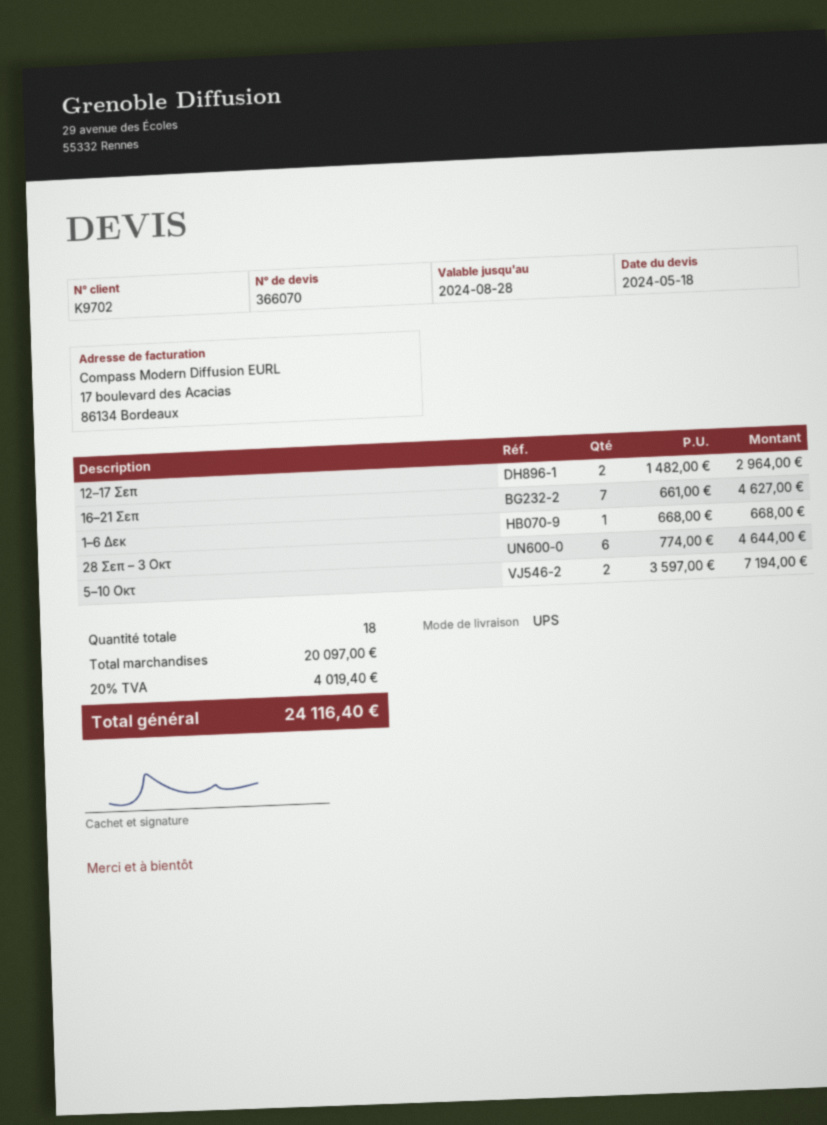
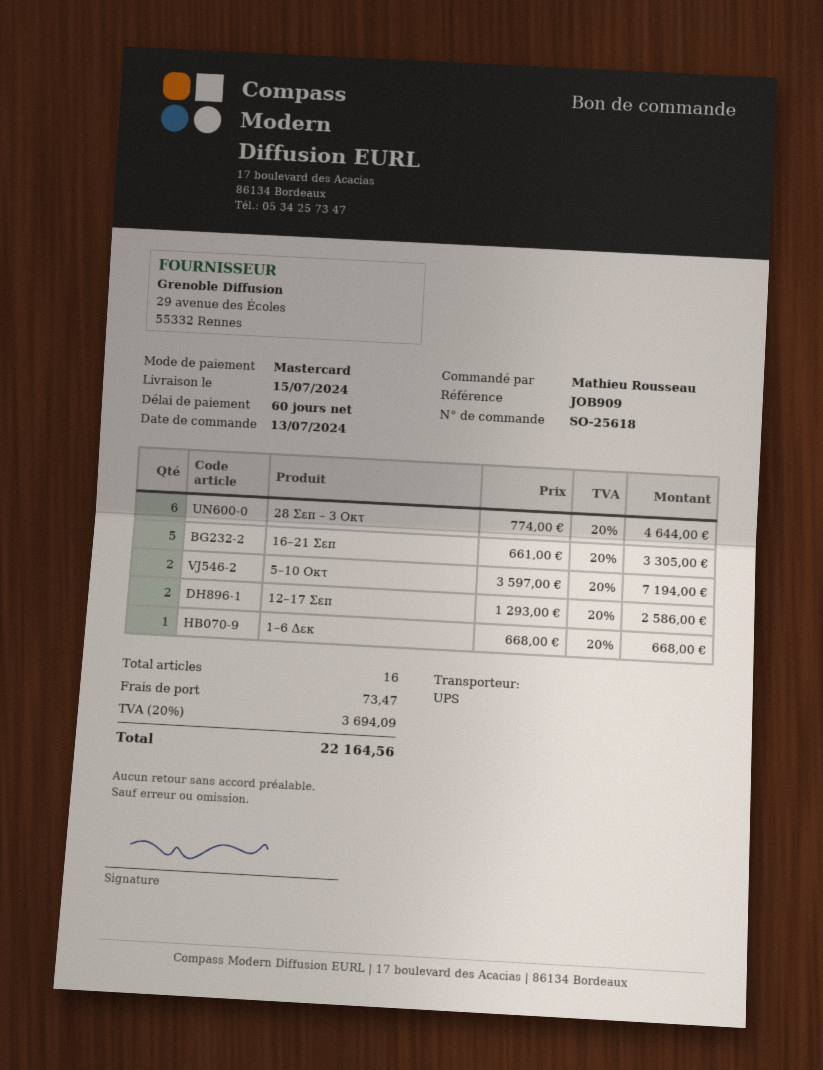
12–17 Σεπ: 2 x 1482.00 = 2964.00 -> 2 x 1293.00 = 2586.00
16–21 Σεπ: 7 x 661.00 = 4627.00 -> 5 x 661.00 = 3305.00
total quantity: 18 -> 16
shipping: none -> 73.47
tax: 20% = 4019.40 -> 20% = 3694.09
total: 24116.40 -> 22164.56

